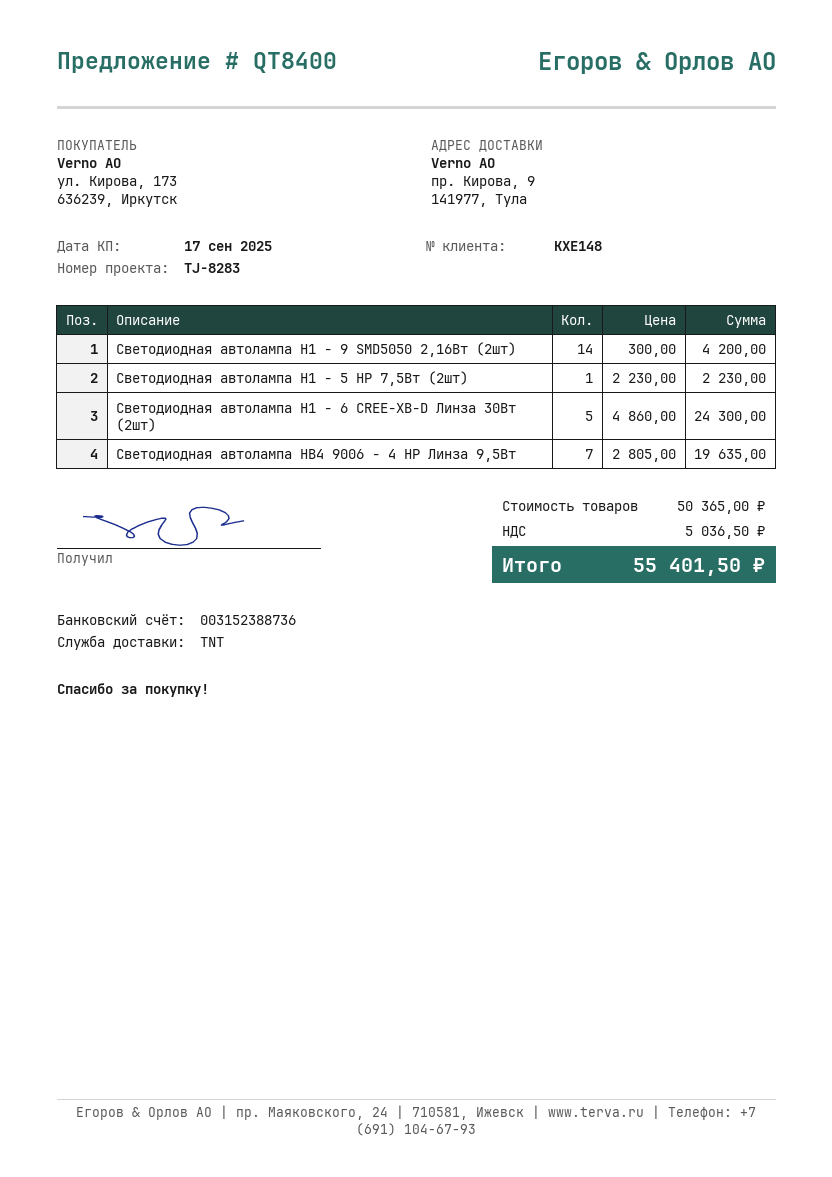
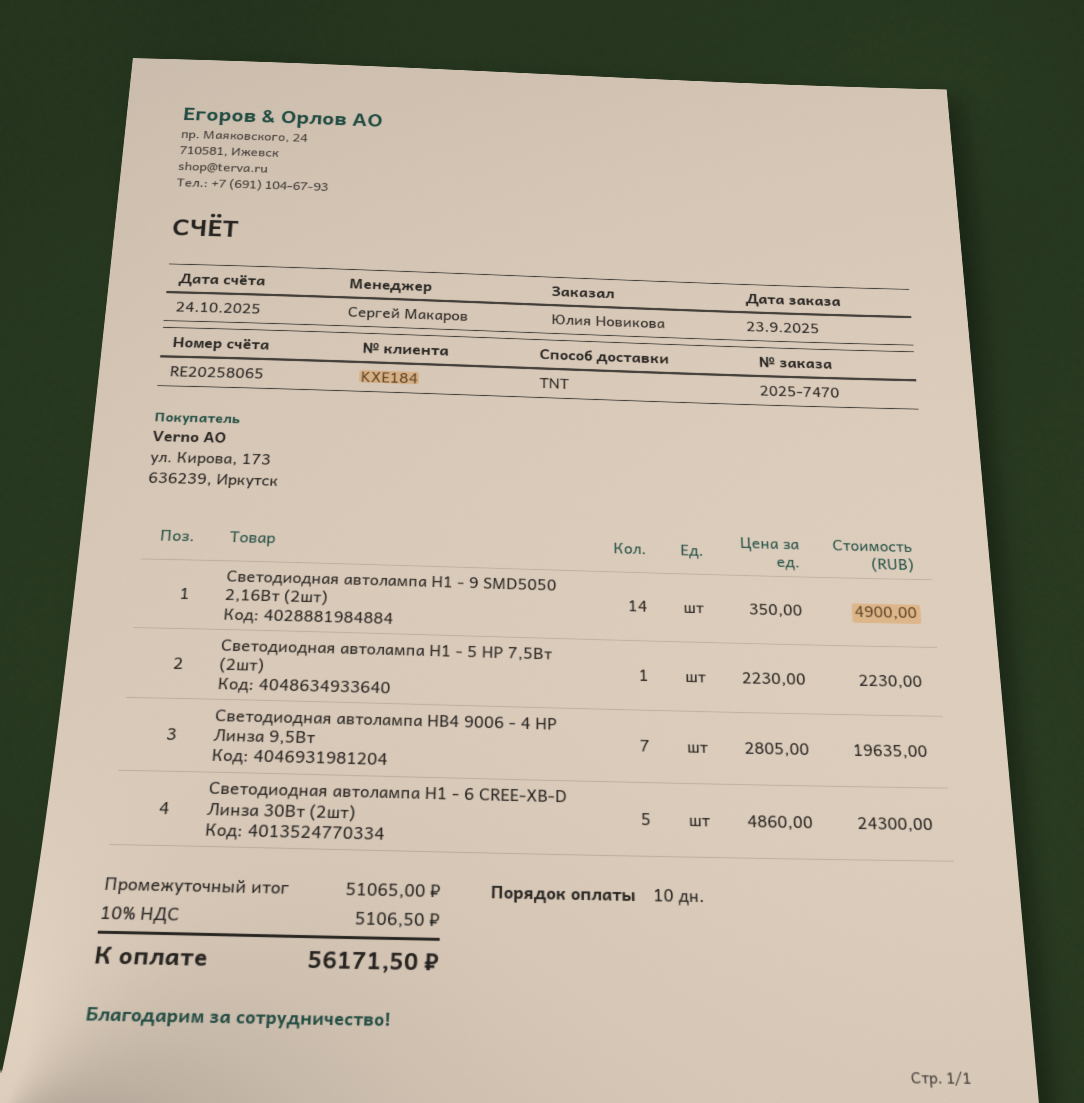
customer number: KXE148 -> KXE184
Светодиодная автолампа Н1 - 9 SMD5050 2,16Вт (2шт): 14 x 300.00 = 4200.00 -> 14 x 350.00 = 4900.00
subtotal: 50365.00 -> 51065.00
tax: 5036.50 -> 5106.50
total: 55401.50 -> 56171.50

